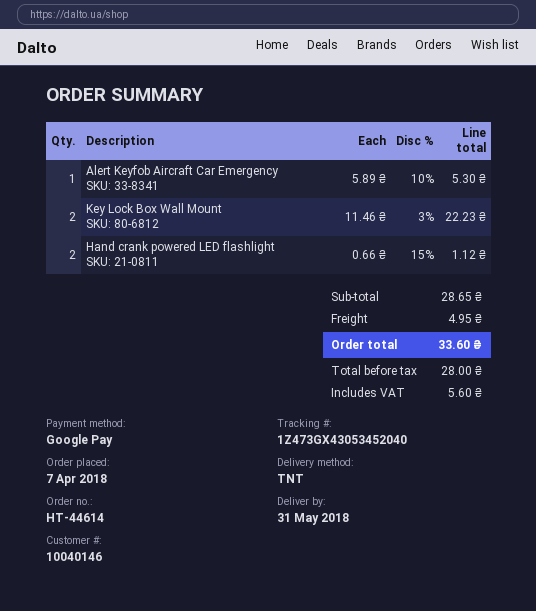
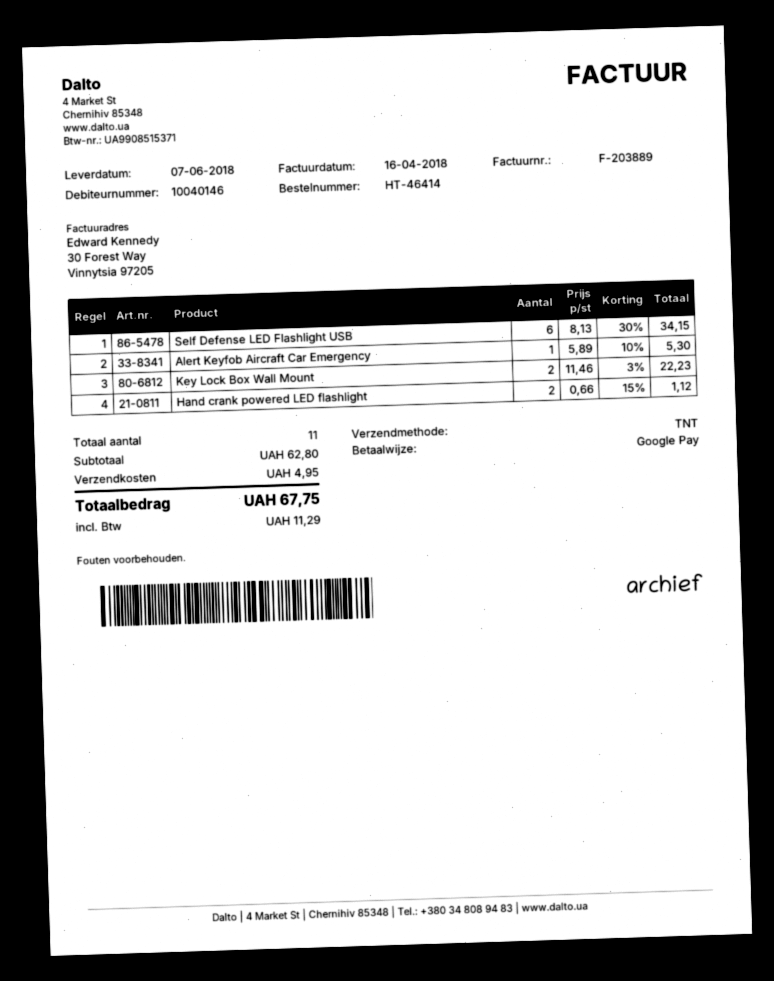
order number: HT-44614 -> HT-46414
delivery date: 2018-05-31 -> 2018-06-07
Self Defense LED Flashlight USB: none -> 6 x 8.13 - 30% = 34.15
subtotal: 28.65 -> 62.80
tax: 5.60 -> 11.29
total: 33.60 -> 67.75

